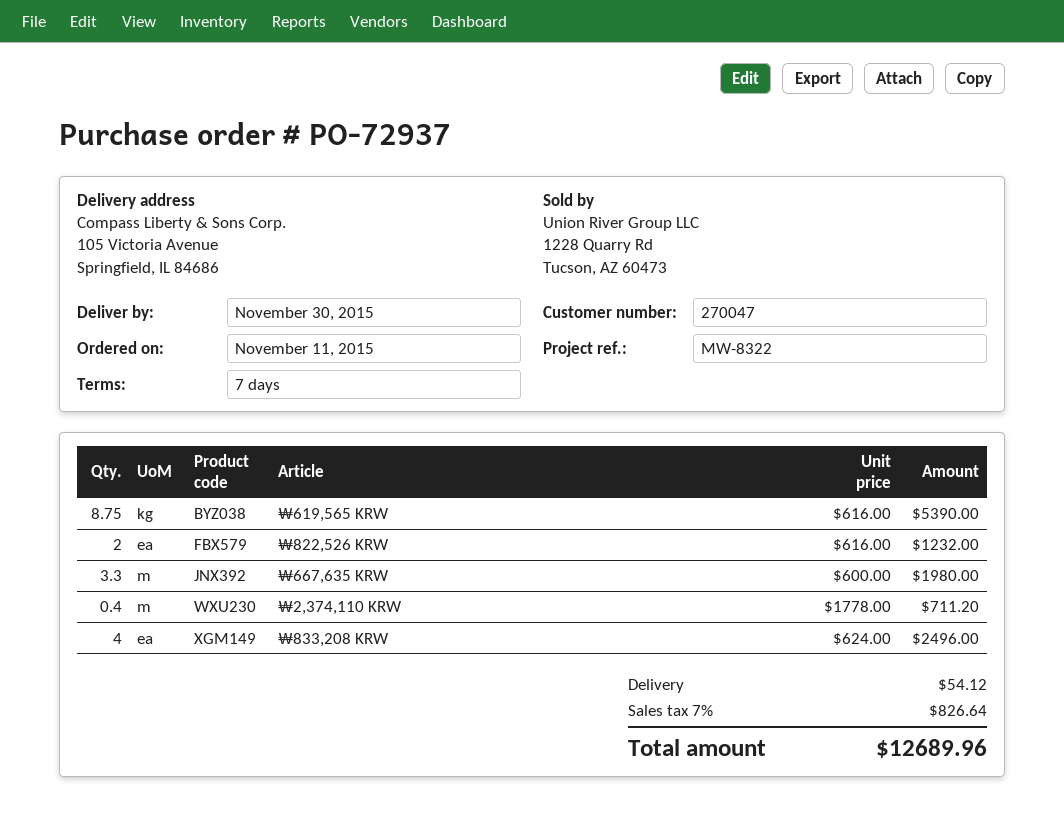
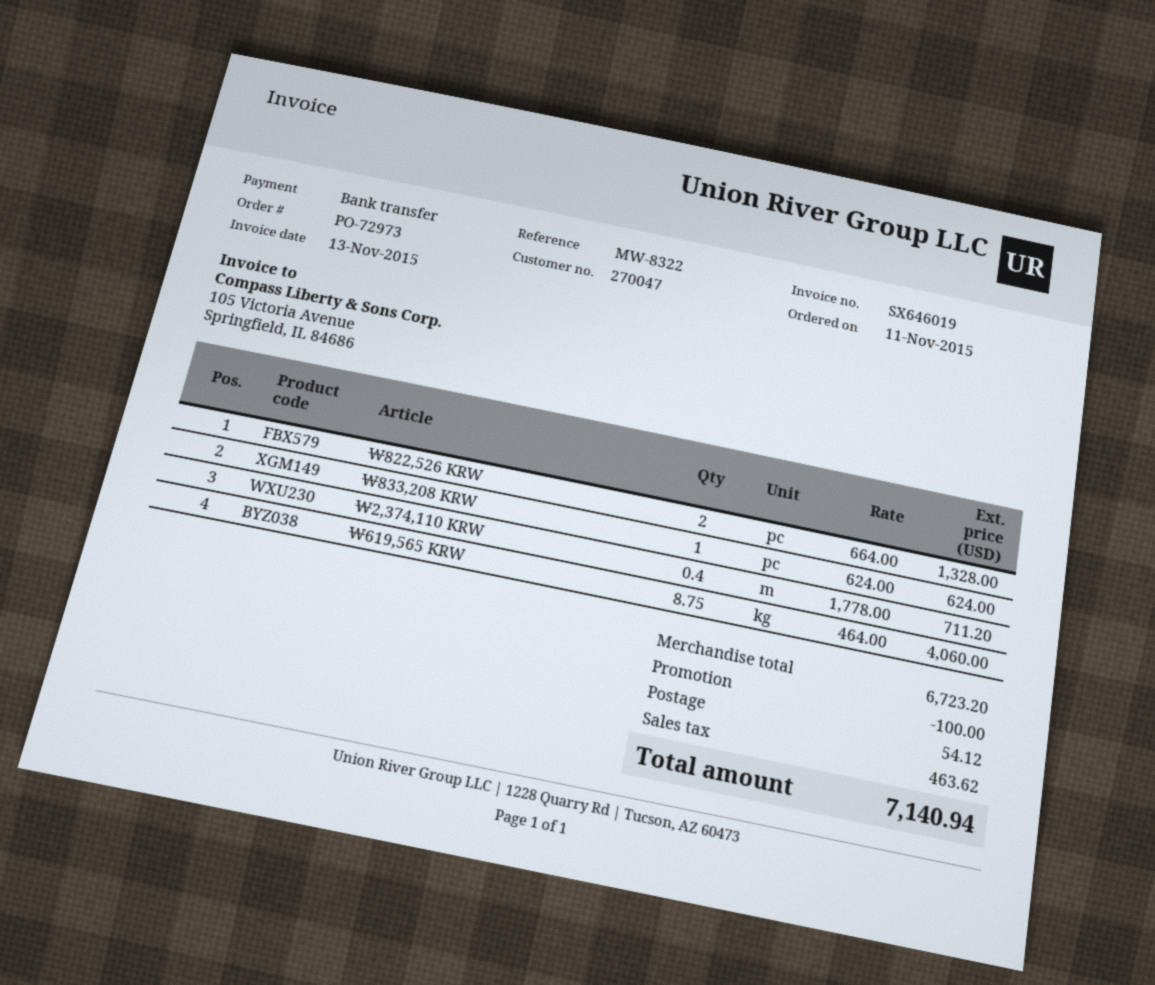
order number: PO-72937 -> PO-72973
₩619,565 KRW: 8.75 x 616.00 = 5390.00 -> 8.75 x 464.00 = 4060.00
₩822,526 KRW: 2 x 616.00 = 1232.00 -> 2 x 664.00 = 1328.00
₩667,635 KRW: 3.3 x 600.00 = 1980.00 -> none
₩833,208 KRW: 4 x 624.00 = 2496.00 -> 1 x 624.00 = 624.00
discount: none -> 100.00
tax: 826.64 -> 463.62
total: 12689.96 -> 7140.94

